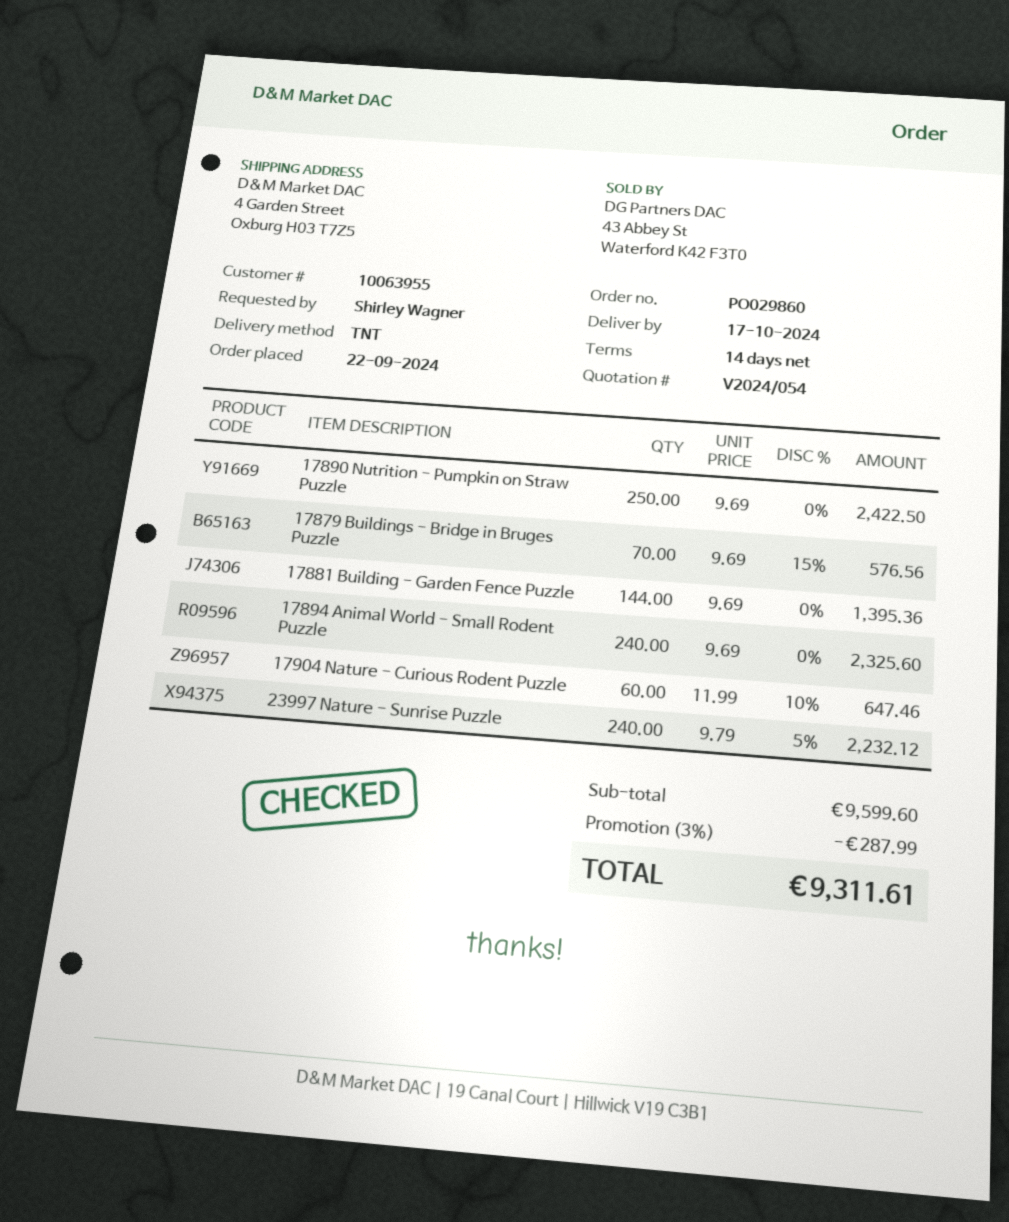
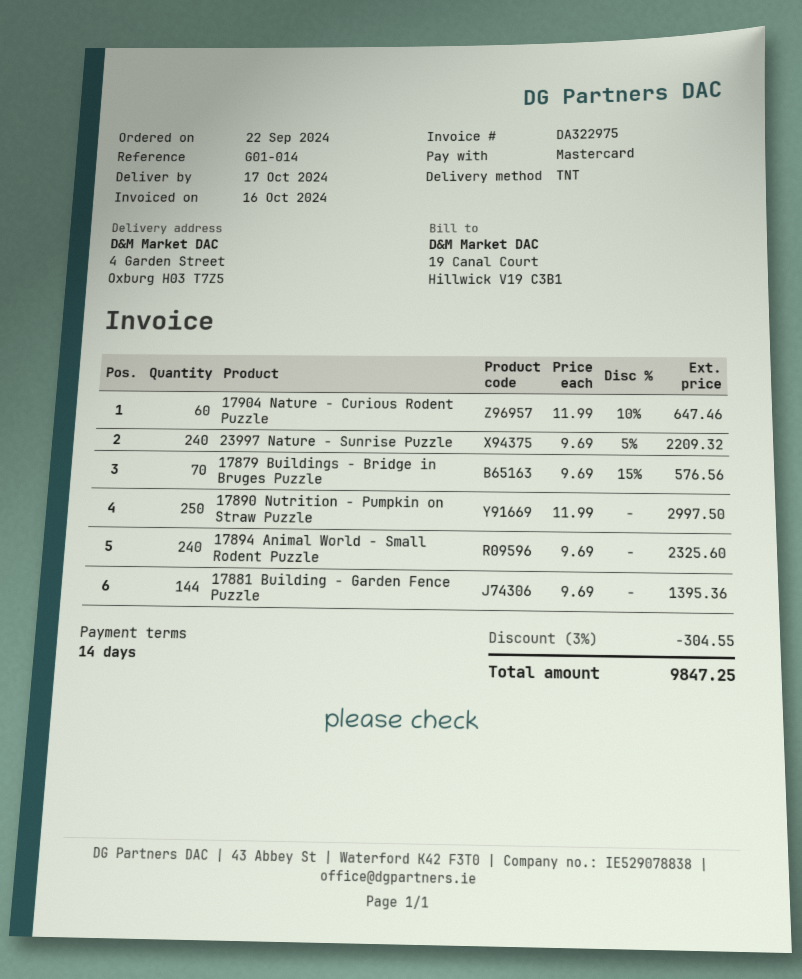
17890 Nutrition - Pumpkin on Straw Puzzle: 250 x 9.69 = 2422.50 -> 250 x 11.99 = 2997.50
23997 Nature - Sunrise Puzzle: 240 x 9.79 - 5% = 2232.12 -> 240 x 9.69 - 5% = 2209.32
discount: 3% = 287.99 -> 3% = 304.55
total: 9311.61 -> 9847.25

